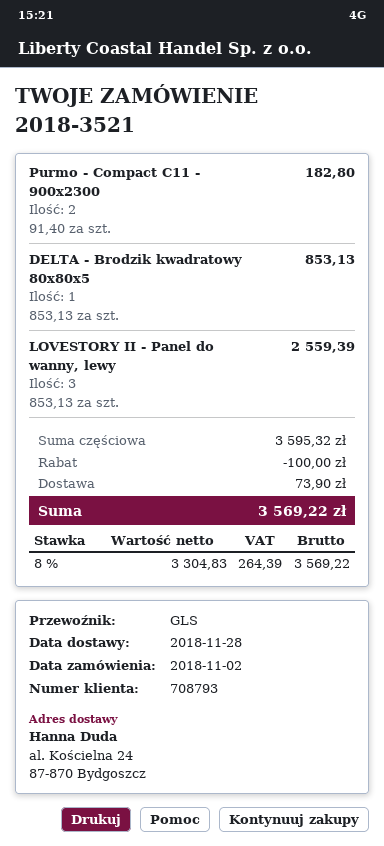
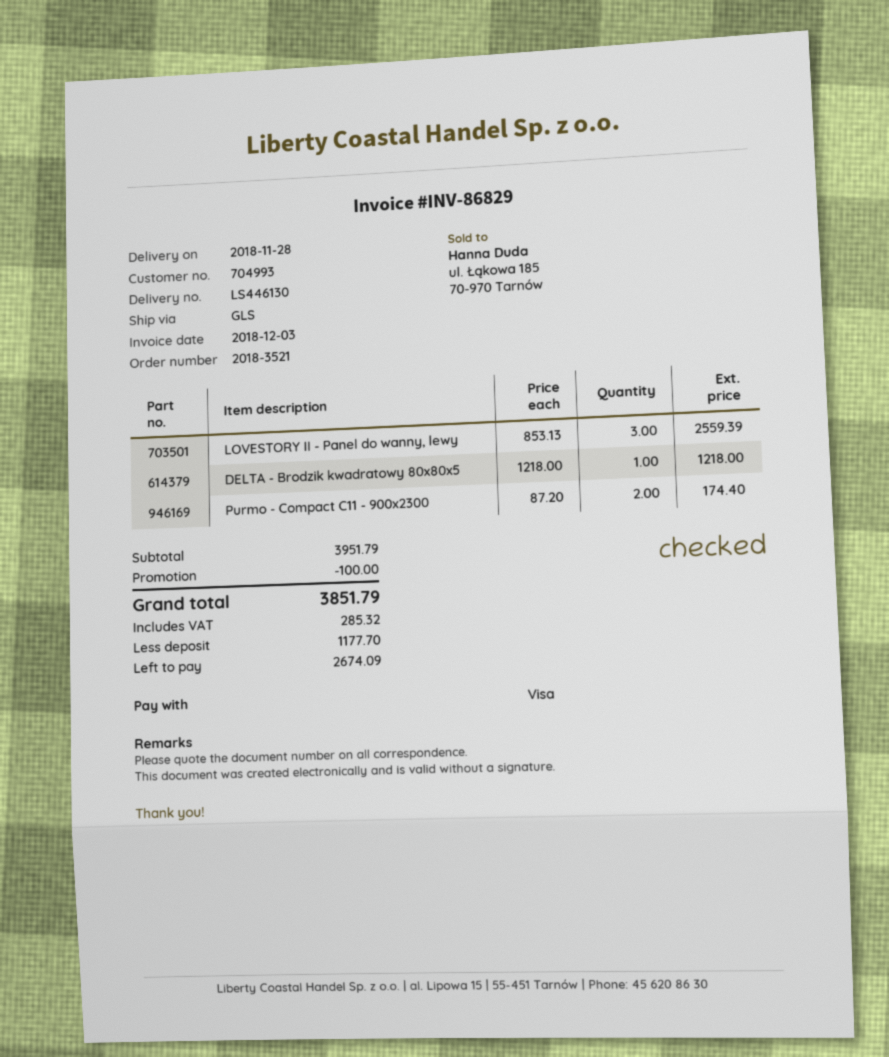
customer number: 708793 -> 704993
Purmo - Compact C11 - 900x2300: 2 x 91.40 = 182.80 -> 2 x 87.20 = 174.40
DELTA - Brodzik kwadratowy 80x80x5: 1 x 853.13 = 853.13 -> 1 x 1218.00 = 1218.00
subtotal: 3595.32 -> 3951.79
shipping: 73.90 -> none
tax: 264.39 -> 285.32
total: 3569.22 -> 3851.79

